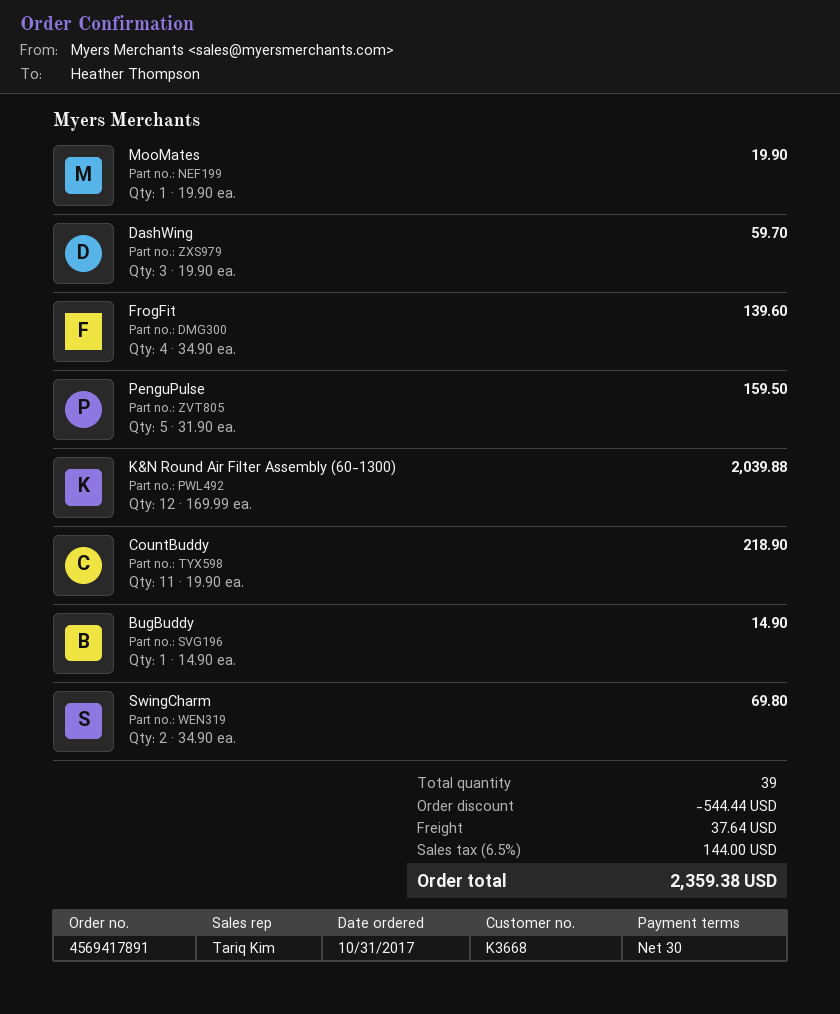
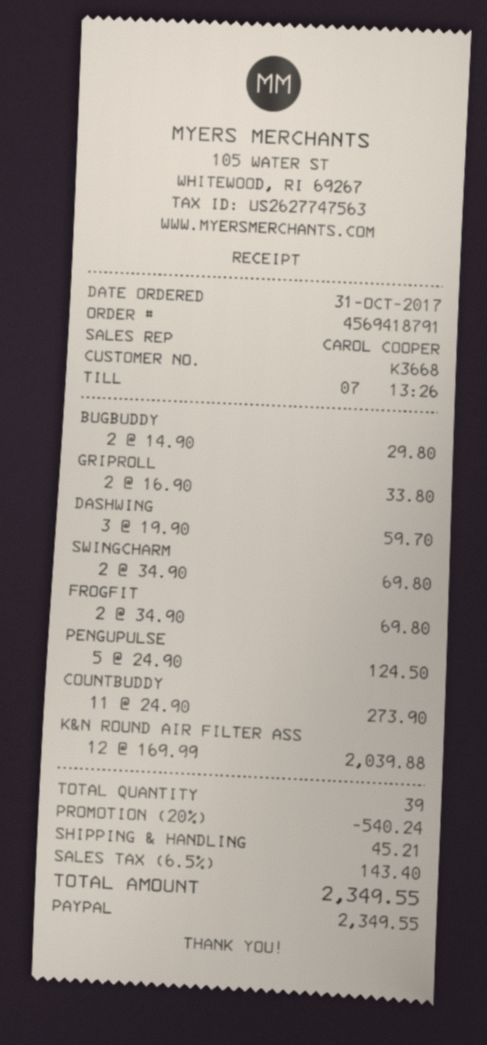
order number: 4569417891 -> 4569418791
sales rep: Tariq Kim -> CAROL COOPER
MooMates: 1 x 19.90 = 19.90 -> none
FrogFit: 4 x 34.90 = 139.60 -> 2 x 34.90 = 69.80
PenguPulse: 5 x 31.90 = 159.50 -> 5 x 24.90 = 124.50
CountBuddy: 11 x 19.90 = 218.90 -> 11 x 24.90 = 273.90
BugBuddy: 1 x 14.90 = 14.90 -> 2 x 14.90 = 29.80
GRIPROLL: none -> 2 x 16.90 = 33.80
discount: 544.44 -> 540.24
shipping: 37.64 -> 45.21
tax: 6.5% = 144.00 -> 6.5% = 143.40
total: 2359.38 -> 2349.55

